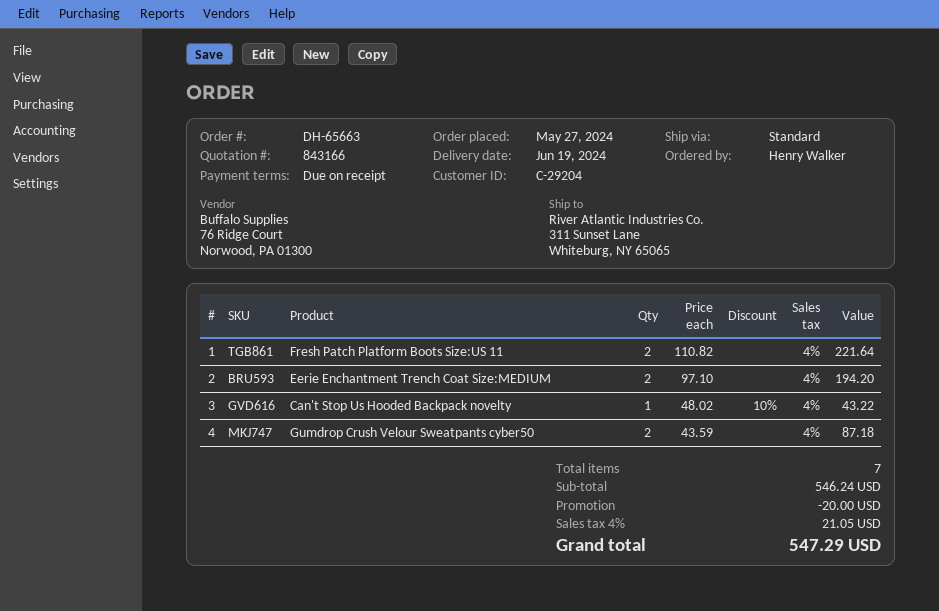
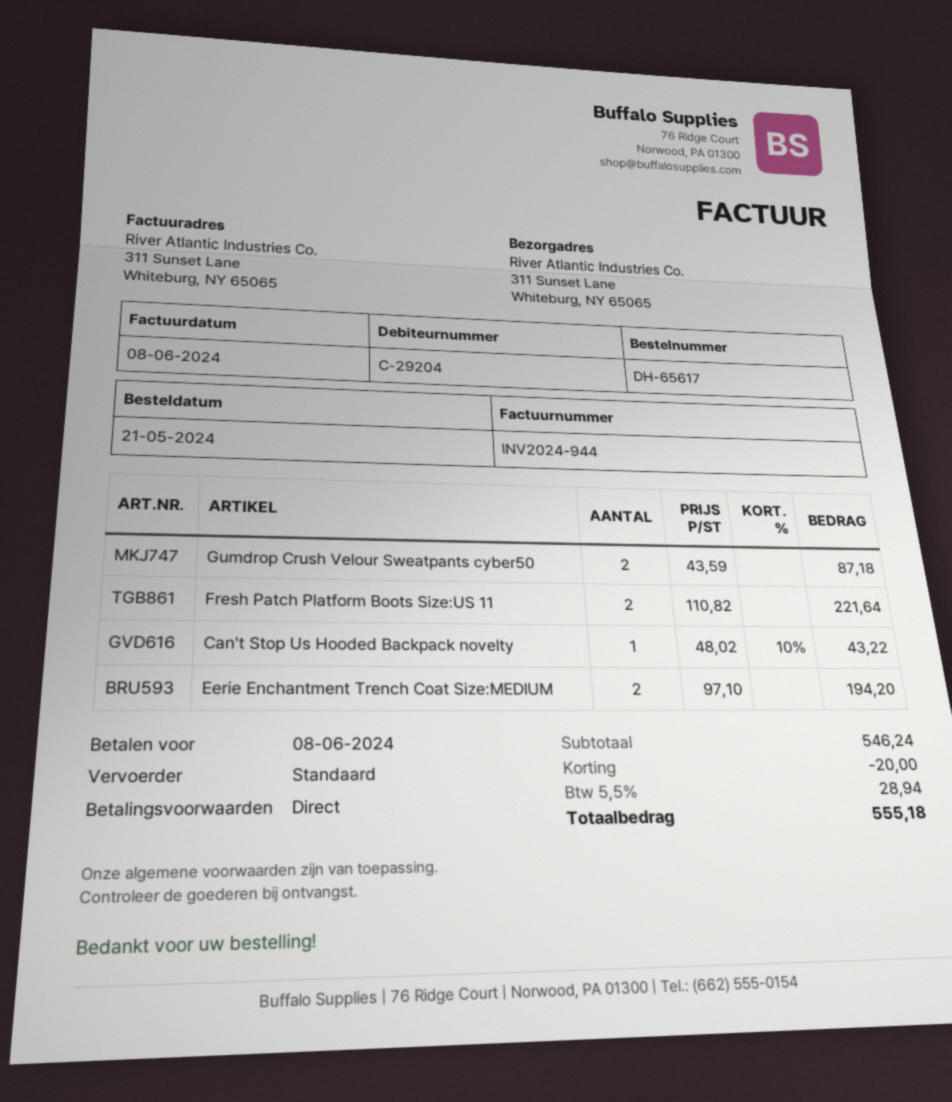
order number: DH-65663 -> DH-65617
order date: 2024-05-27 -> 2024-05-21
tax: 4% = 21.05 -> 5.5% = 28.94
total: 547.29 -> 555.18

